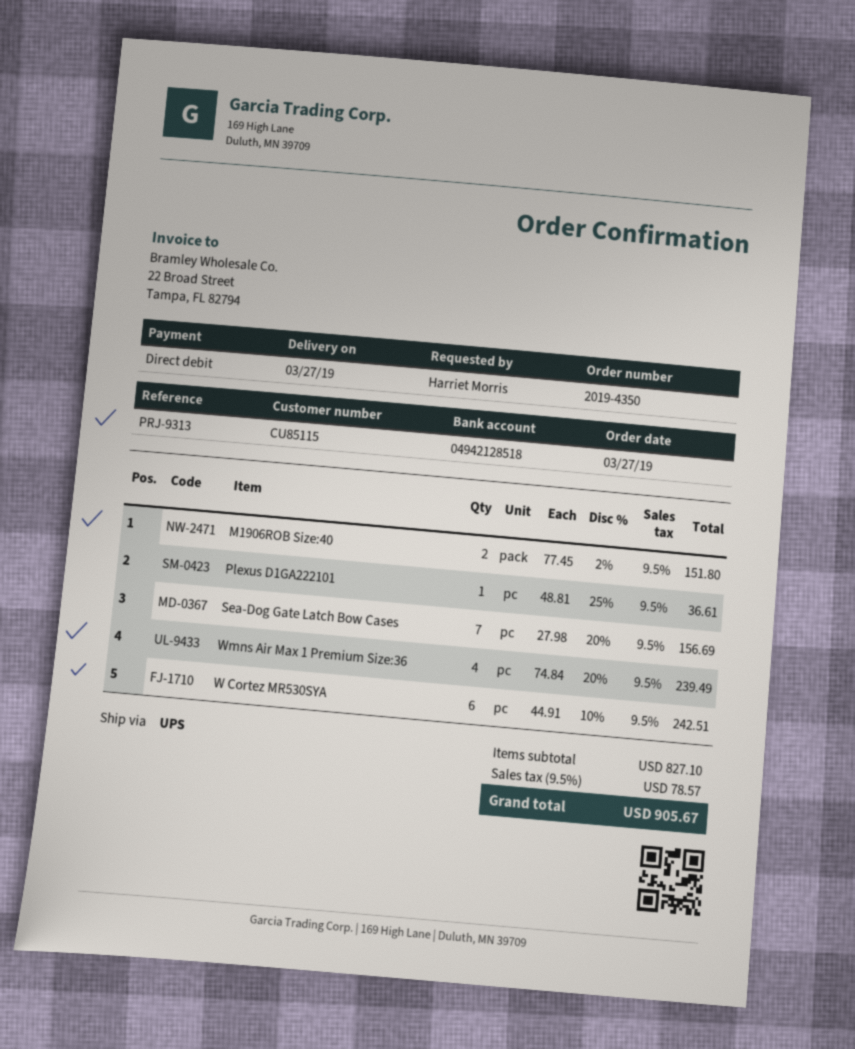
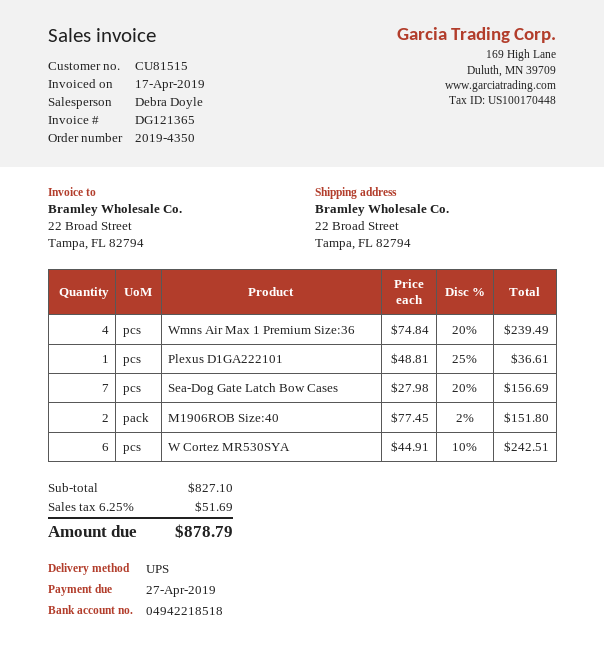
customer number: CU85115 -> CU81515
bank account: 04942128518 -> 04942218518
tax: 9.5% = 78.57 -> 6.25% = 51.69
total: 905.67 -> 878.79

